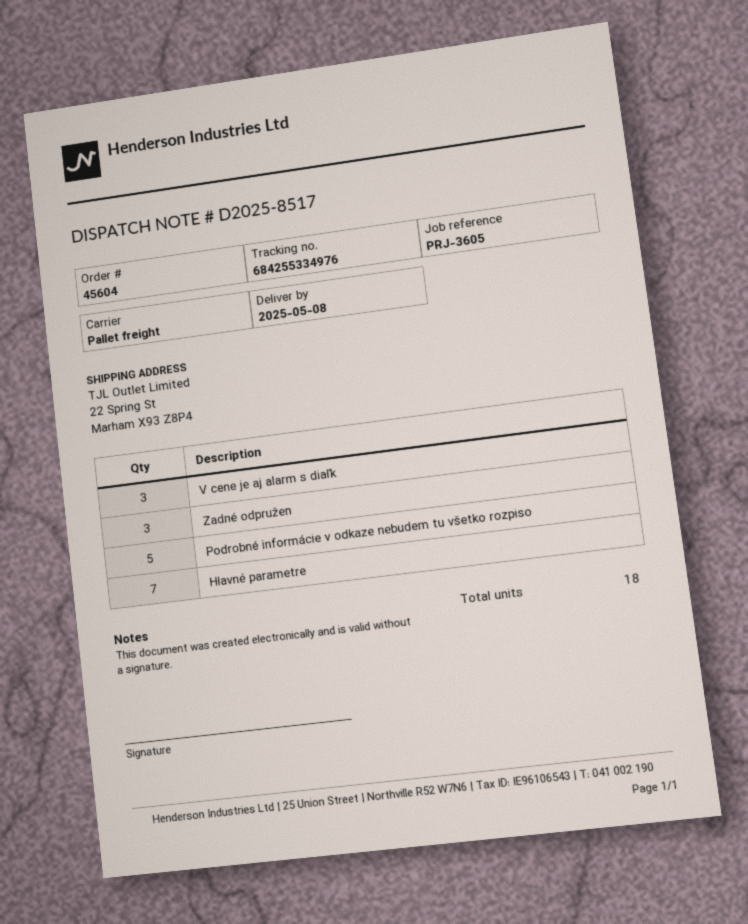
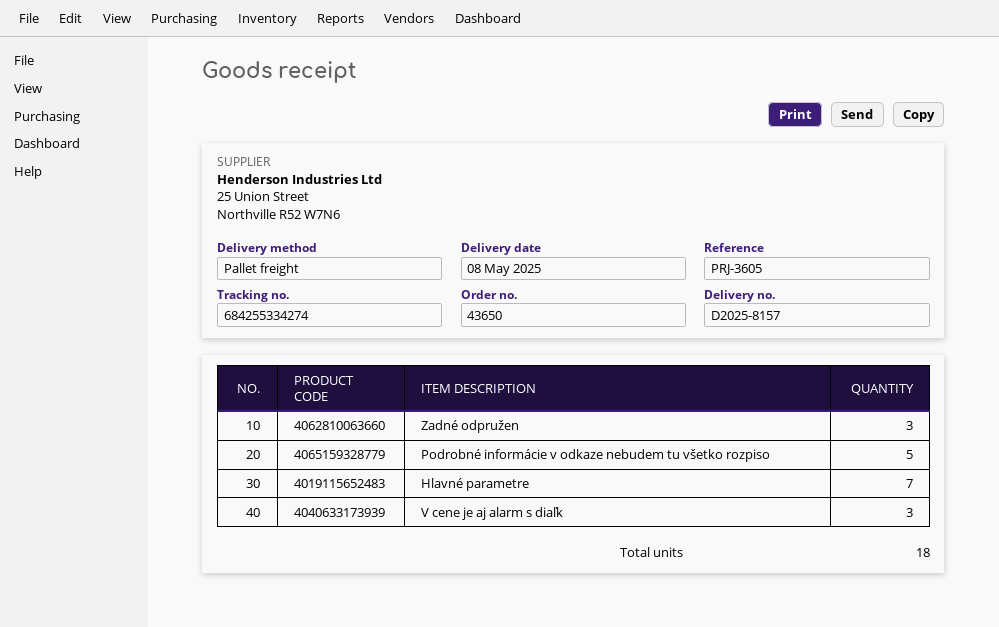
order number: 45604 -> 43650
delivery note number: D2025-8517 -> D2025-8157
tracking number: 684255334976 -> 684255334274

